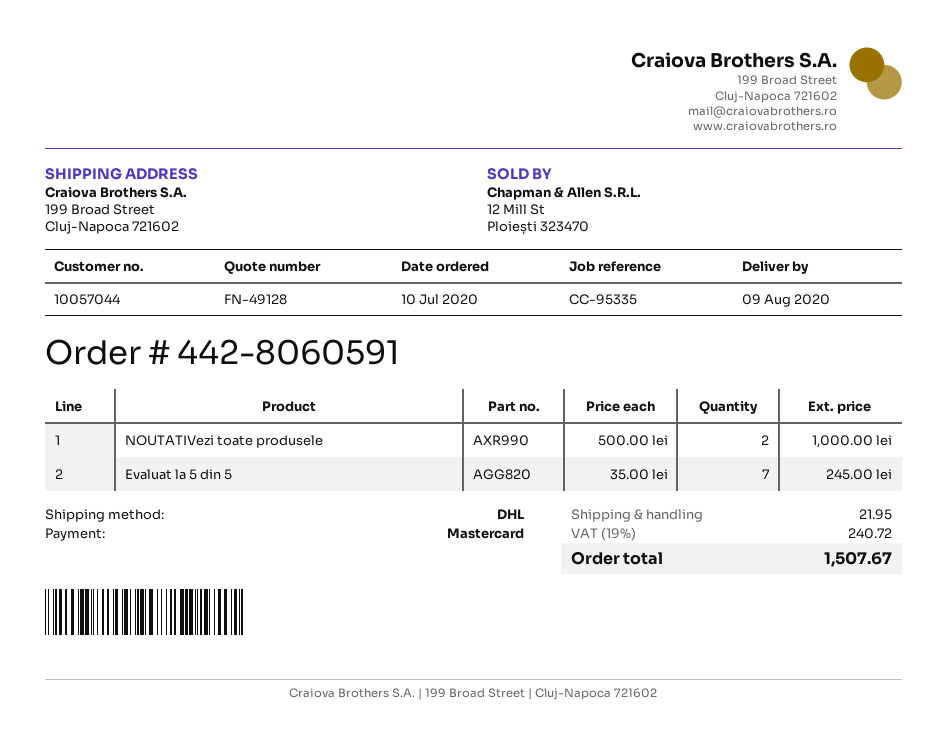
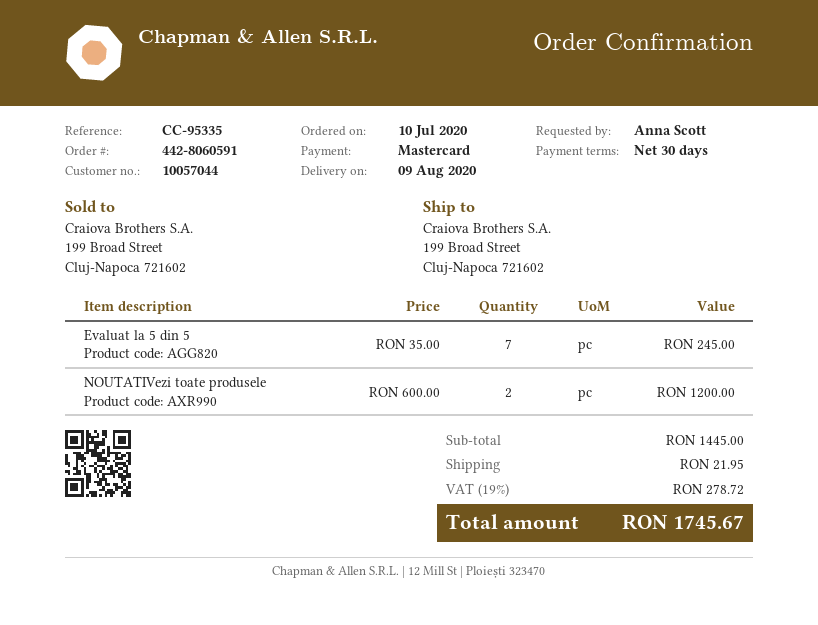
NOUTATIVezi toate produsele: 2 x 500.00 = 1000.00 -> 2 x 600.00 = 1200.00
tax: 19% = 240.72 -> 19% = 278.72
total: 1507.67 -> 1745.67

